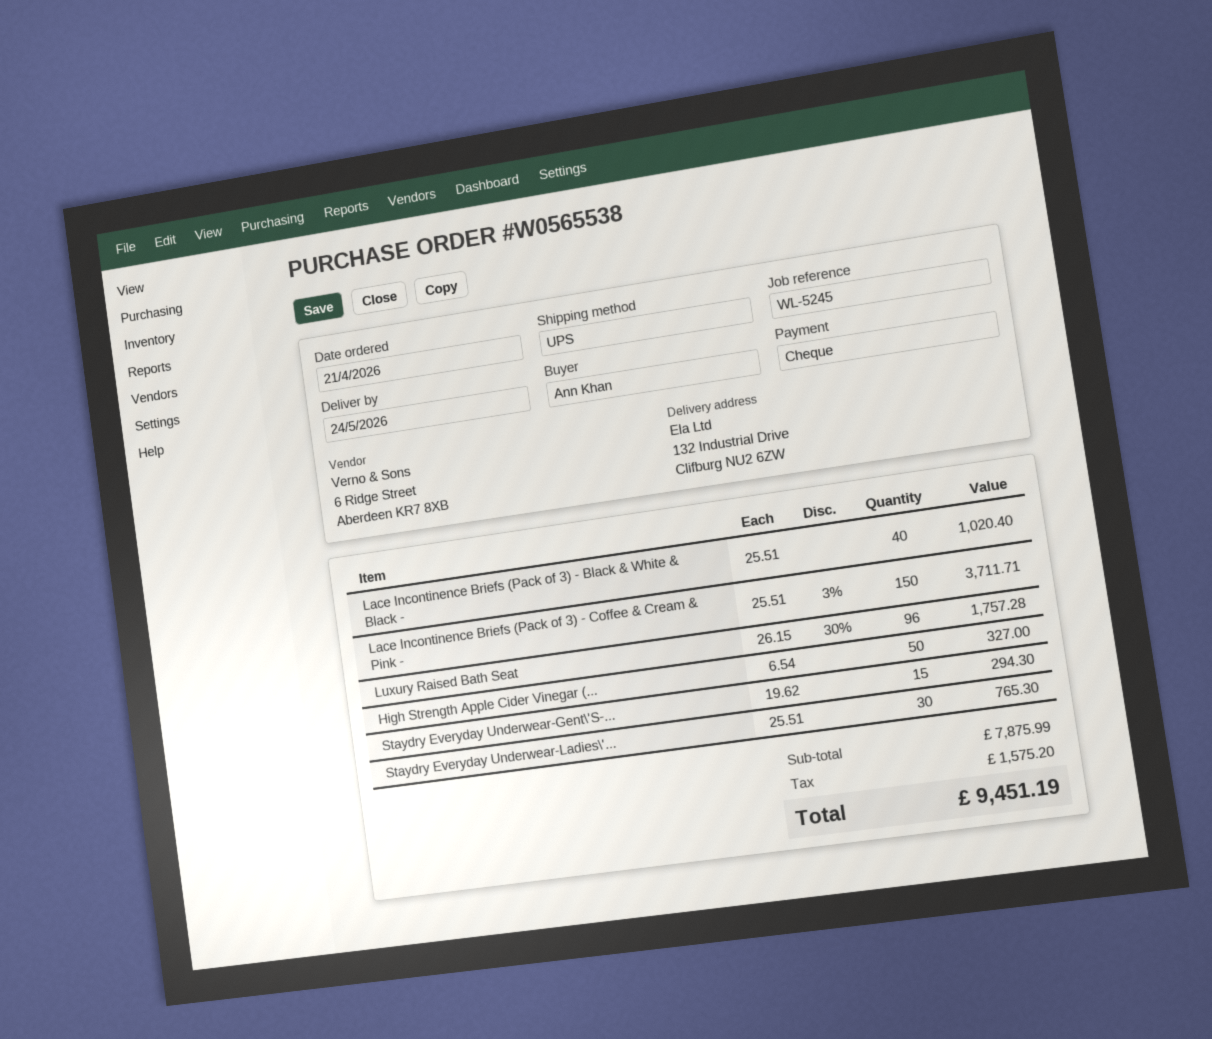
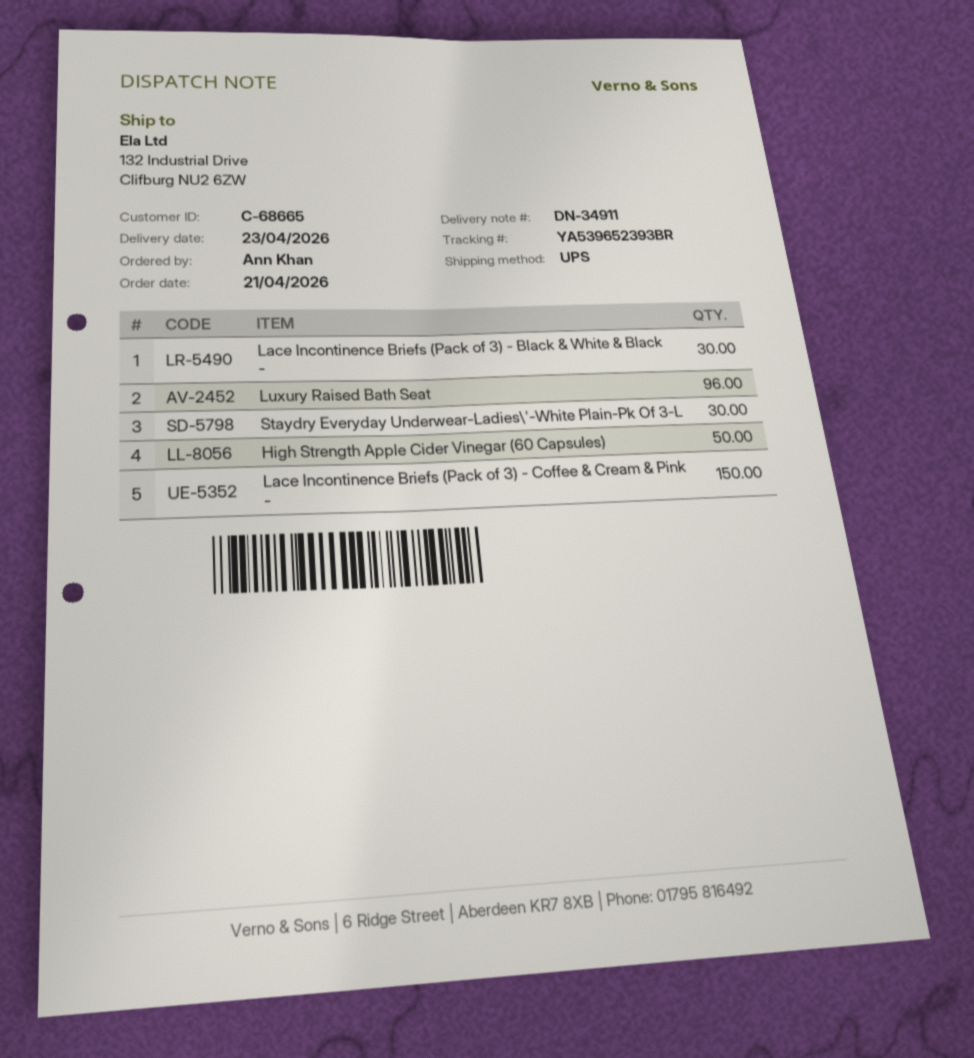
delivery date: 2026-05-24 -> 2026-04-23
Lace Incontinence Briefs (Pack of 3) - Black & White & Black -: 40 -> 30
Staydry Everyday Underwear-Gent\'S-...: 15 -> none

